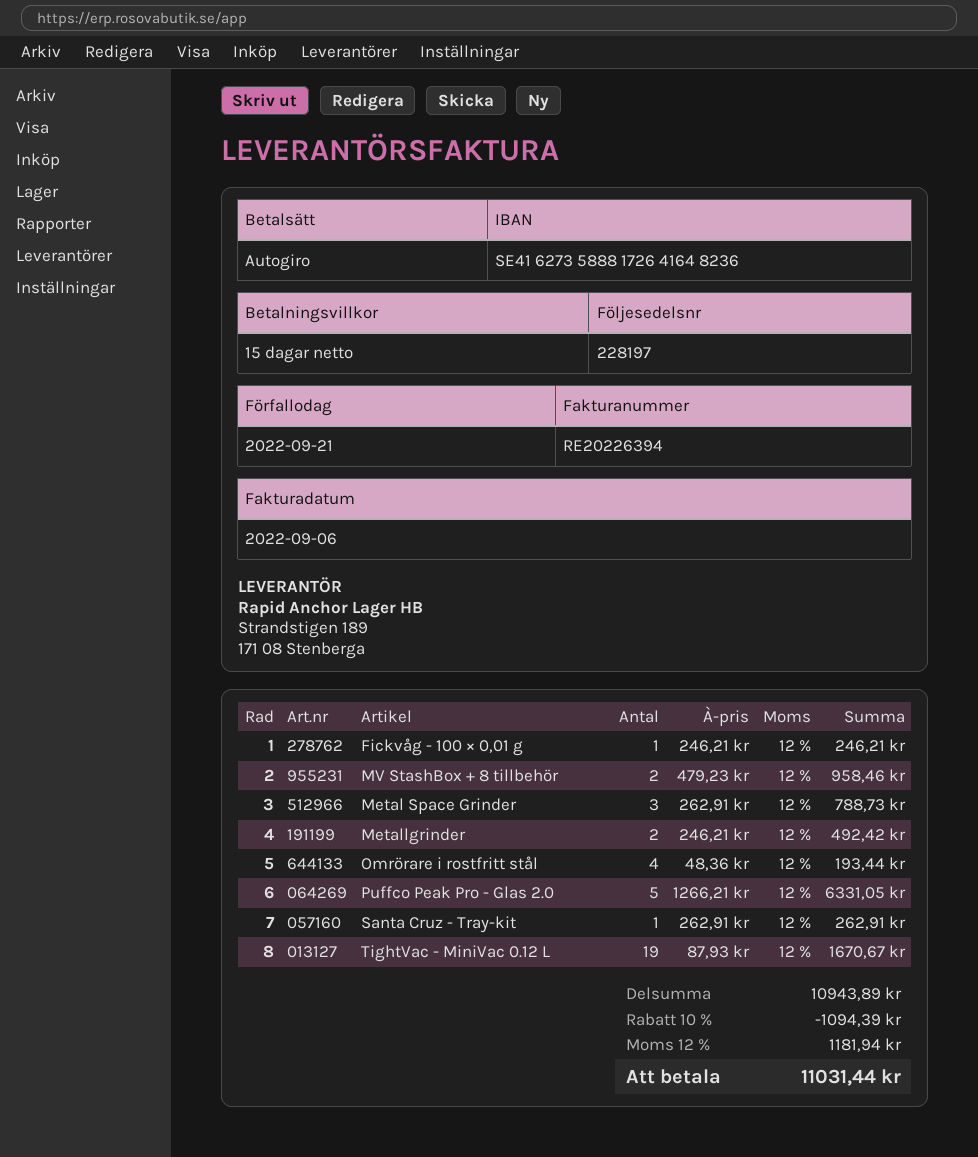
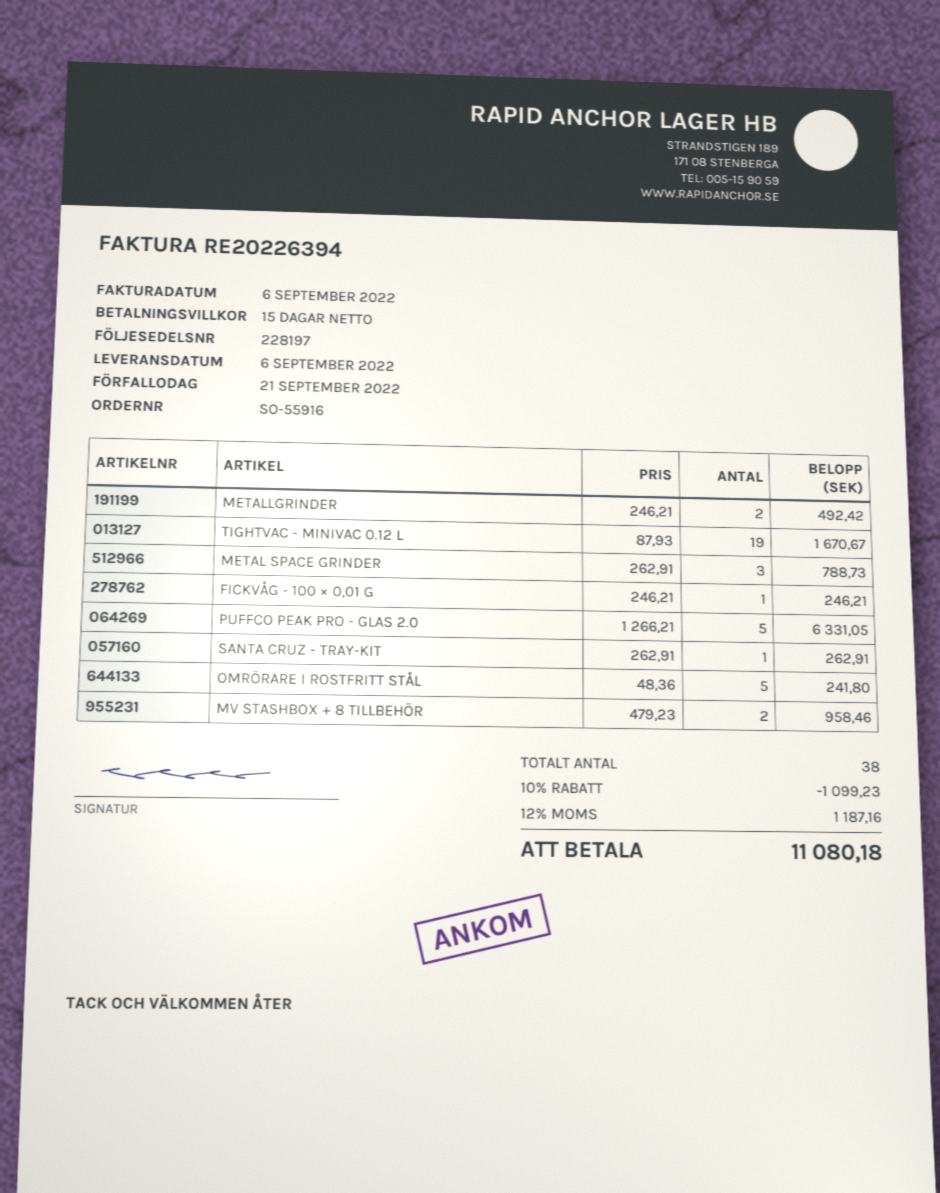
Omrörare i rostfritt stål: 4 x 48.36 = 193.44 -> 5 x 48.36 = 241.80
discount: 10% = 1094.39 -> 10% = 1099.23
tax: 12% = 1181.94 -> 12% = 1187.16
total: 11031.44 -> 11080.18

